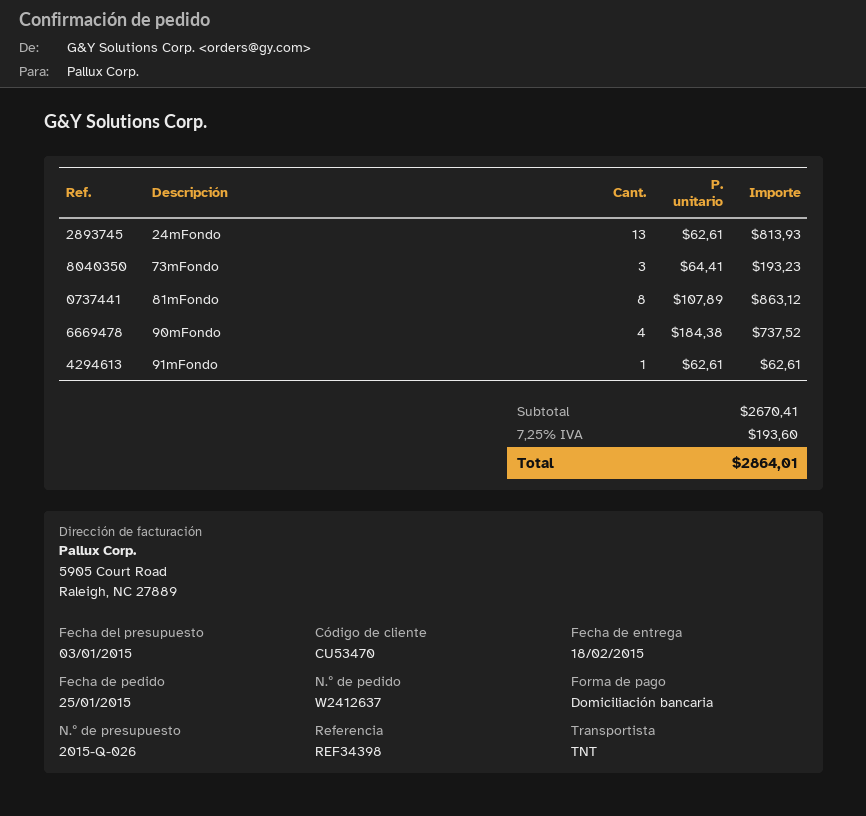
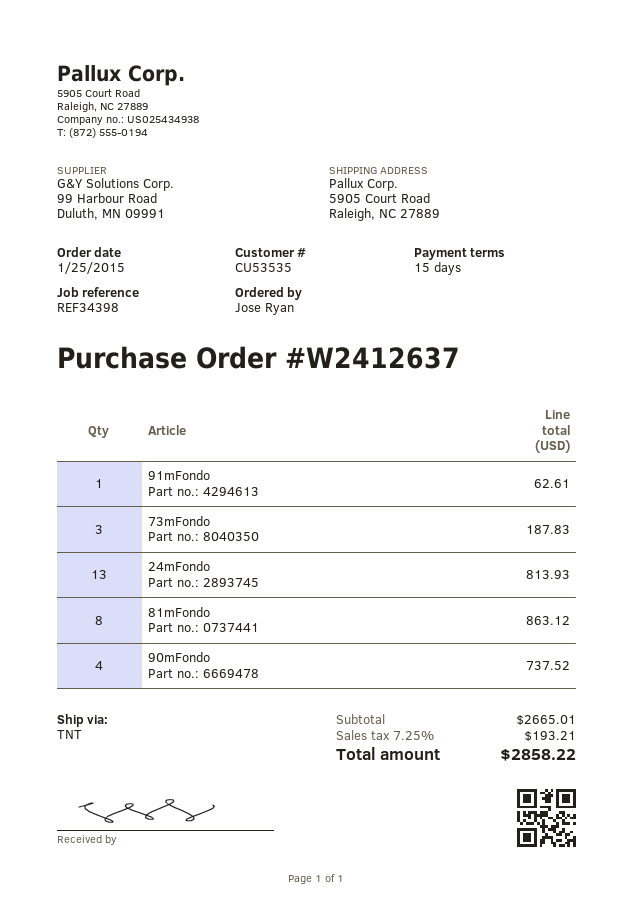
customer number: CU53470 -> CU53535
73mFondo: 3 for 193.23 -> 3 for 187.83
subtotal: 2670.41 -> 2665.01
tax: 7.25% = 193.60 -> 7.25% = 193.21
total: 2864.01 -> 2858.22

